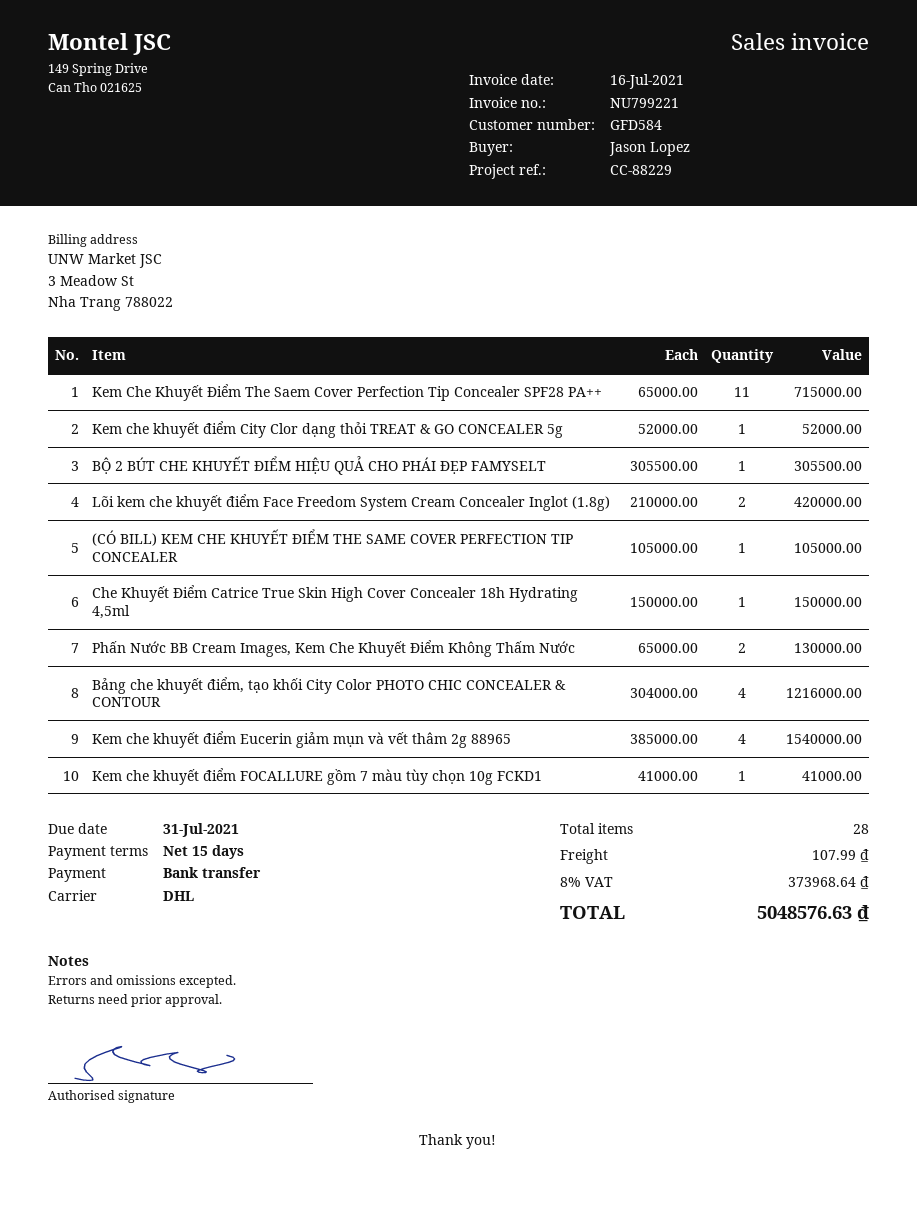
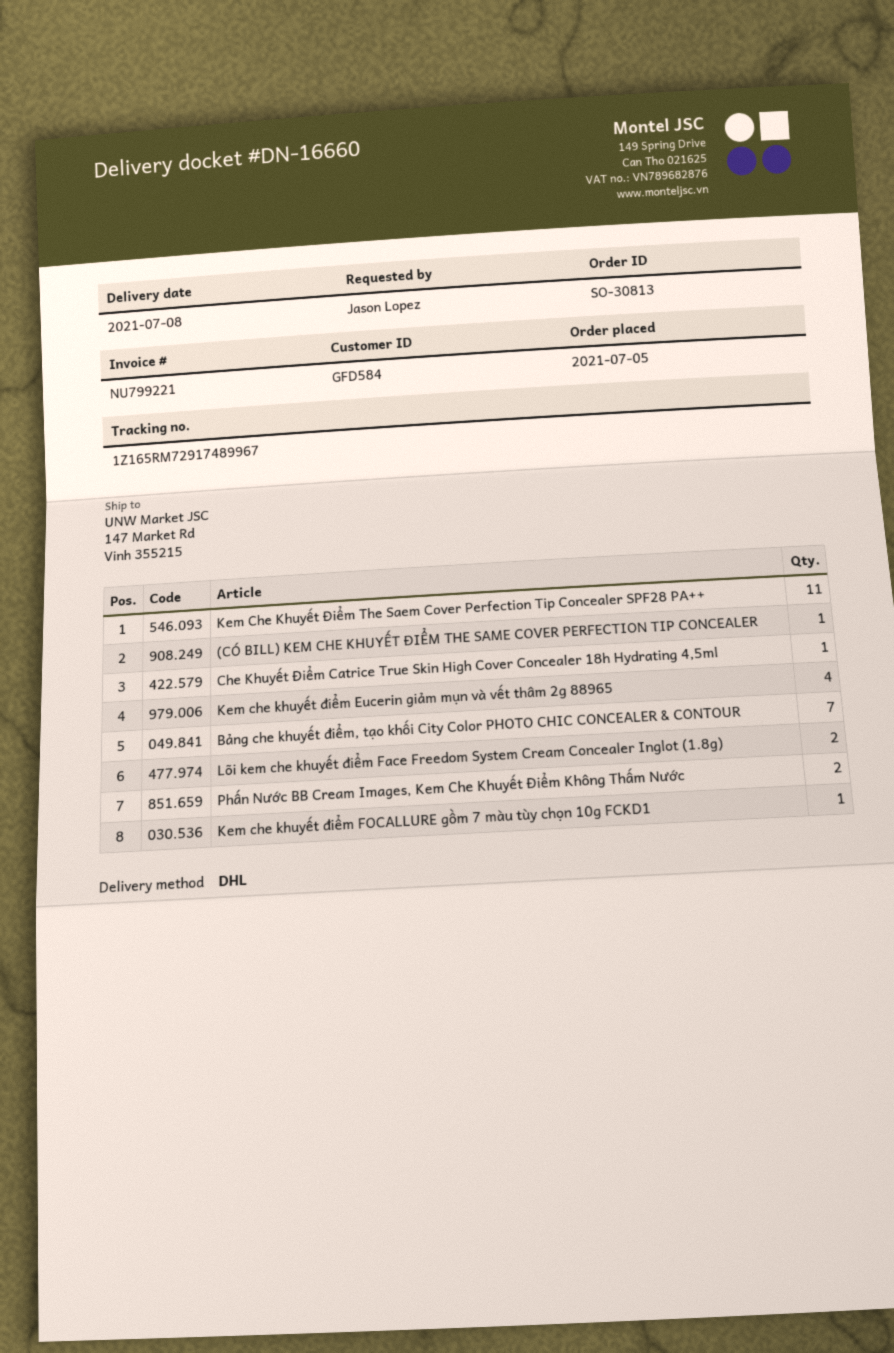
Kem che khuyết điểm City Clor dạng thỏi TREAT & GO CONCEALER 5g: 1 -> none
BỘ 2 BÚT CHE KHUYẾT ĐIỂM HIỆU QUẢ CHO PHÁI ĐẸP FAMYSELT: 1 -> none
Bảng che khuyết điểm, tạo khối City Color PHOTO CHIC CONCEALER & CONTOUR: 4 -> 7

